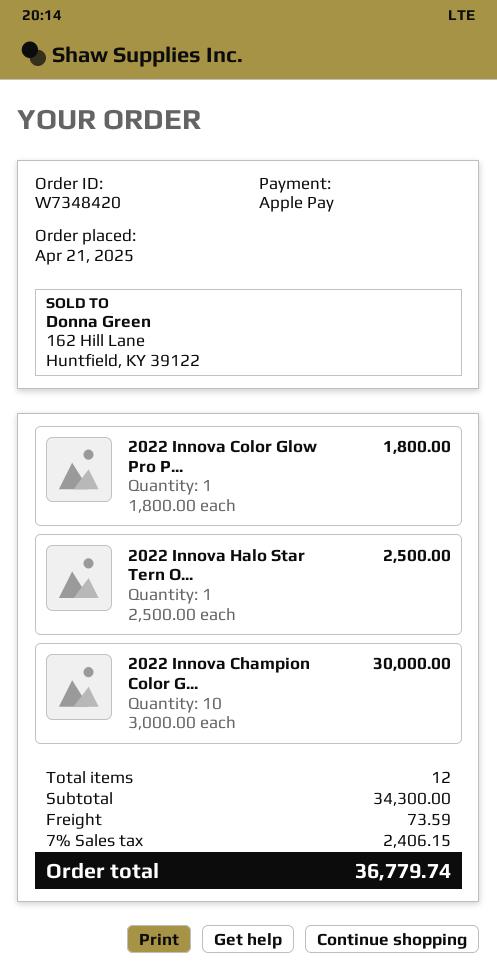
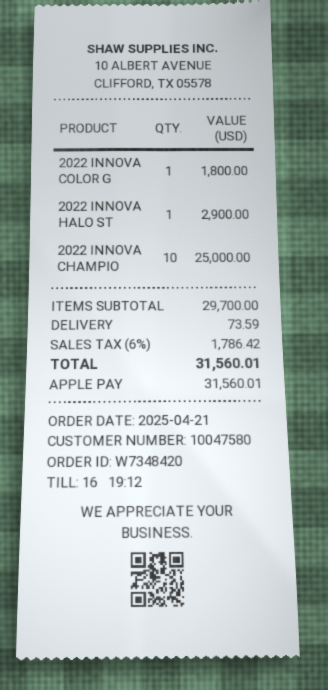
2022 Innova Halo Star Tern O...: 1 for 2500.00 -> 1 for 2900.00
2022 Innova Champion Color G...: 10 for 30000.00 -> 10 for 25000.00
subtotal: 34300.00 -> 29700.00
tax: 7% = 2406.15 -> 6% = 1786.42
total: 36779.74 -> 31560.01

